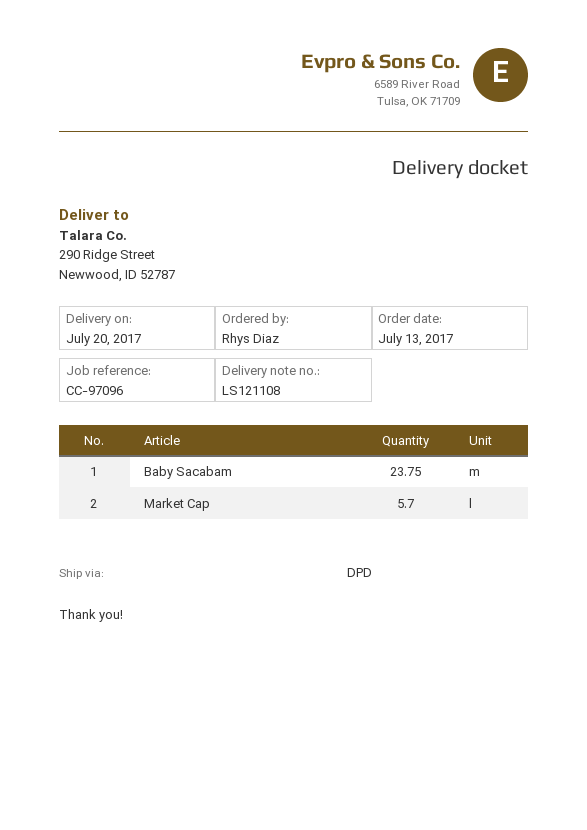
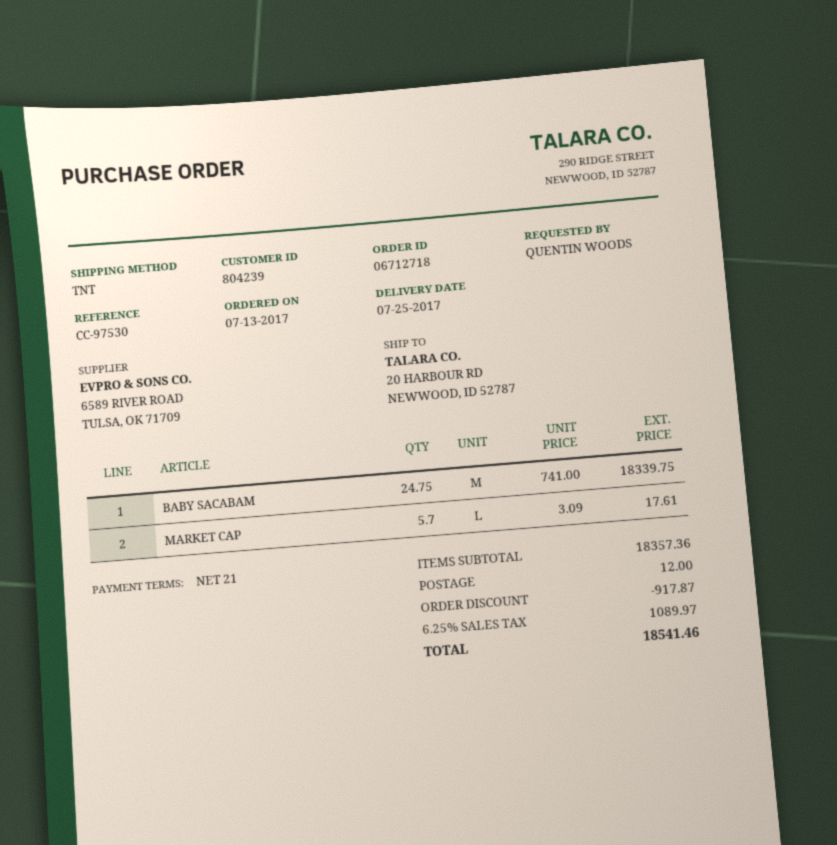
delivery date: 2017-07-20 -> 2017-07-25
reference: CC-97096 -> CC-97530
ordered by: Rhys Diaz -> QUENTIN WOODS
shipping method: DPD -> TNT
ship to: 290 Ridge Street, Newwood, ID 52787 -> 20 HARBOUR RD, NEWWOOD, ID 52787
Baby Sacabam: 23.75 -> 24.75

